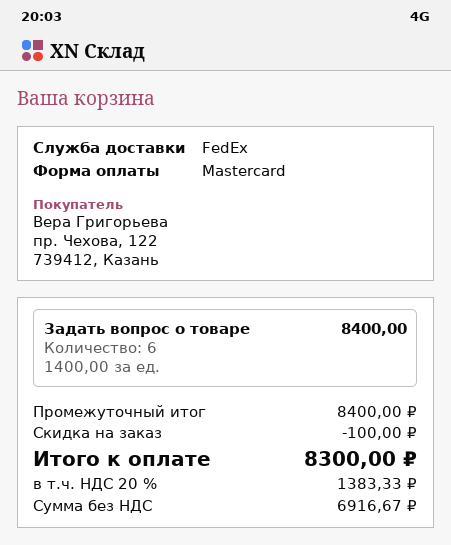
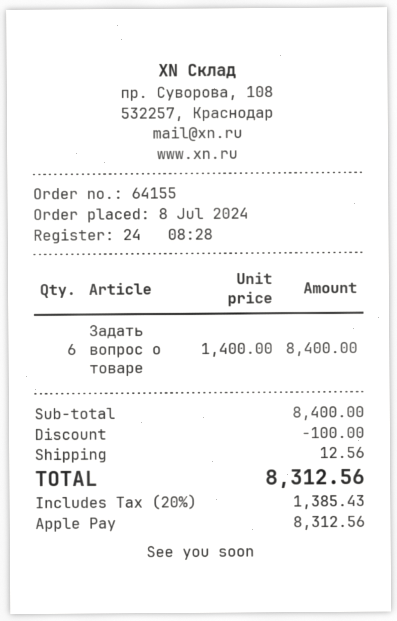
payment method: Mastercard -> Apple Pay
shipping: none -> 12.56
tax: 20% = 1383.33 -> 20% = 1385.43
total: 8300.00 -> 8312.56

